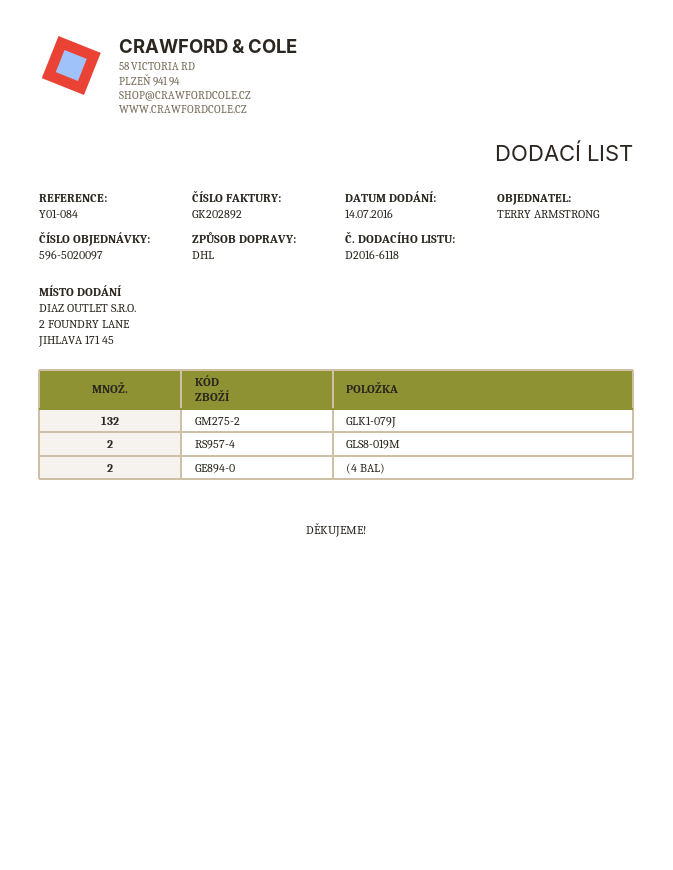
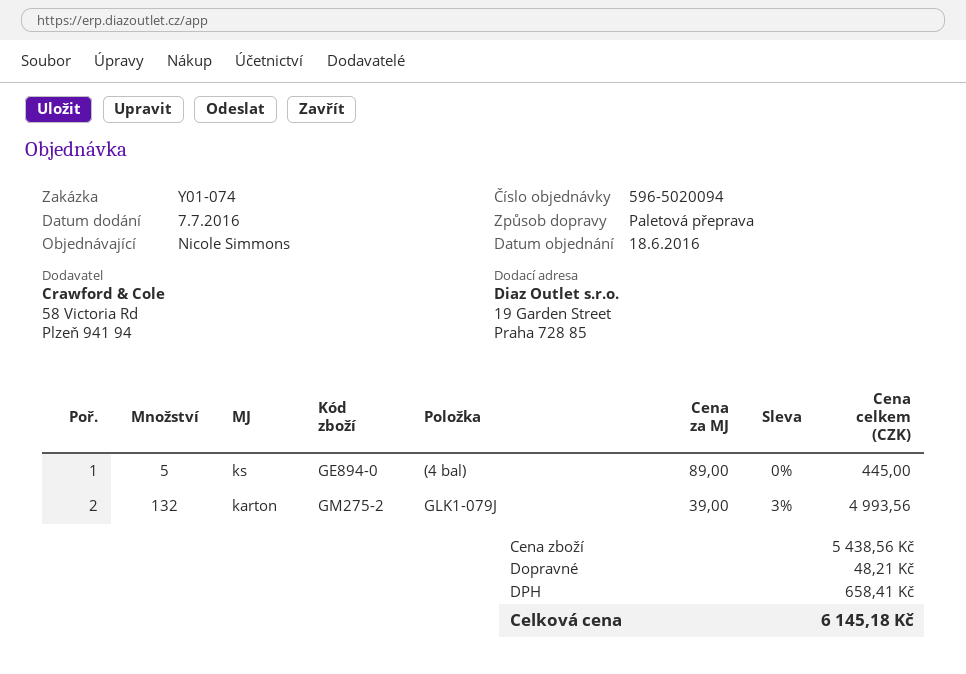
order number: 596-5020097 -> 596-5020094
delivery date: 2016-07-14 -> 2016-07-07
reference: Y01-084 -> Y01-074
ordered by: TERRY ARMSTRONG -> Nicole Simmons
shipping method: DHL -> pallet freight
ship to: 2 FOUNDRY LANE, JIHLAVA 171 45 -> 19 Garden Street, Praha 728 85
GLS8-019M: 2 -> none
(4 BAL): 2 -> 5

